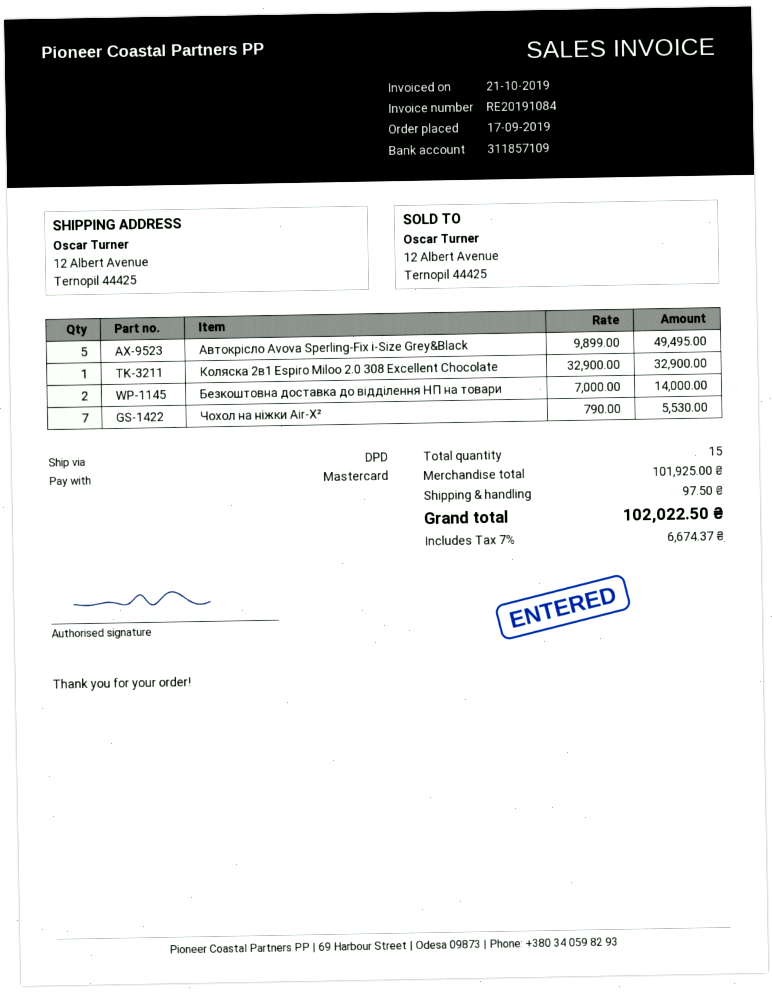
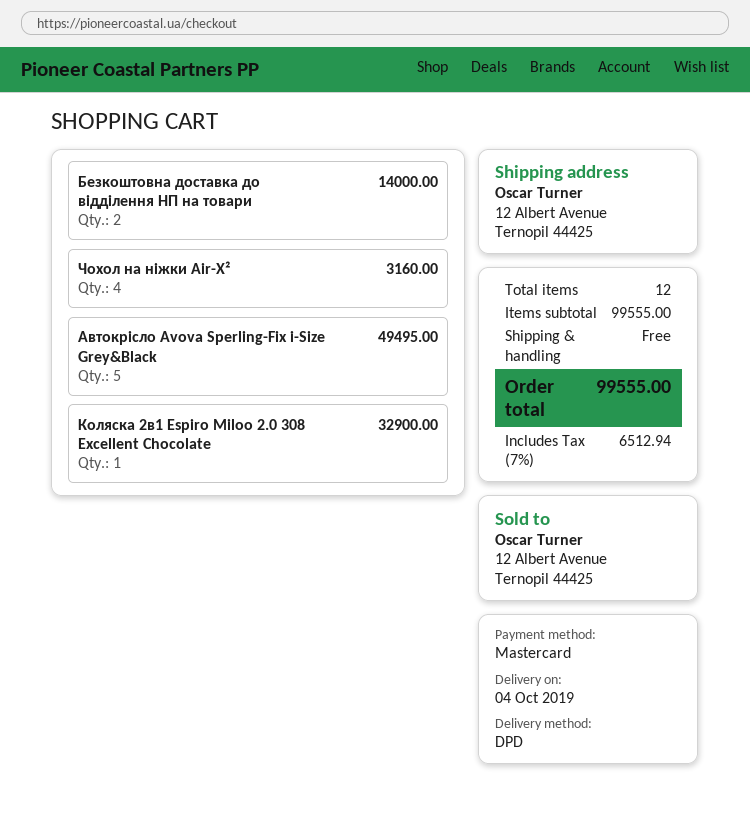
Чохол на ніжки Air-X²: 7 for 5530.00 -> 4 for 3160.00
total quantity: 15 -> 12
subtotal: 101925.00 -> 99555.00
shipping: 97.50 -> 0.00
tax: 7% = 6674.37 -> 7% = 6512.94
total: 102022.50 -> 99555.00

